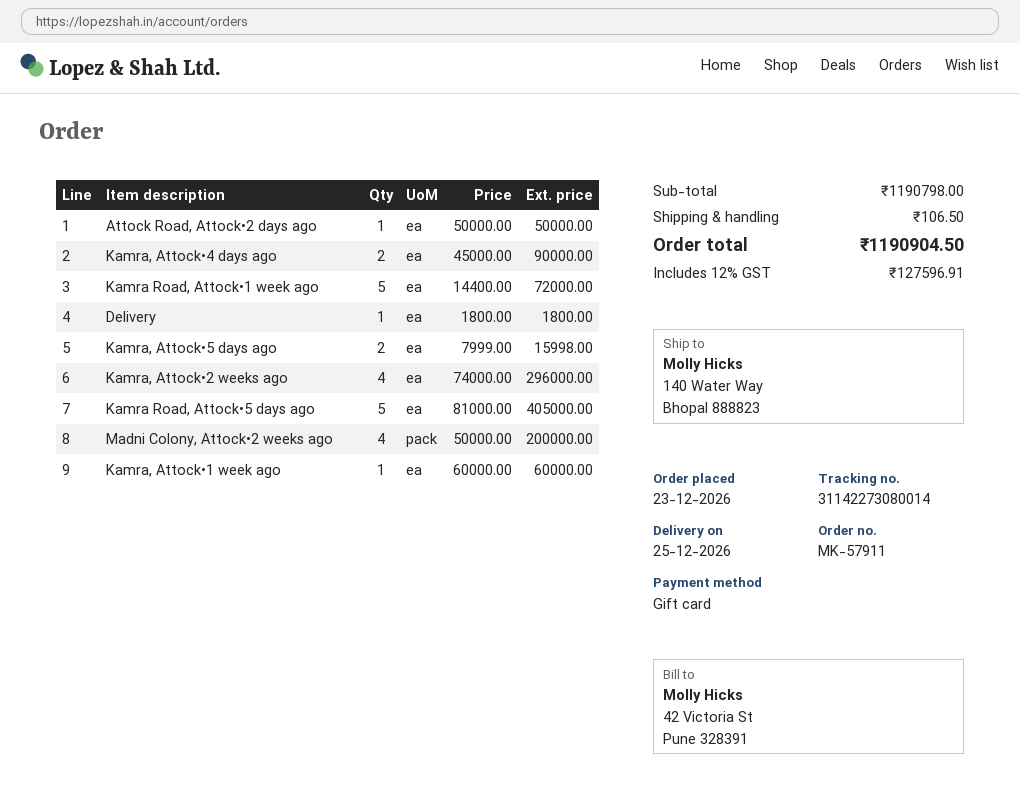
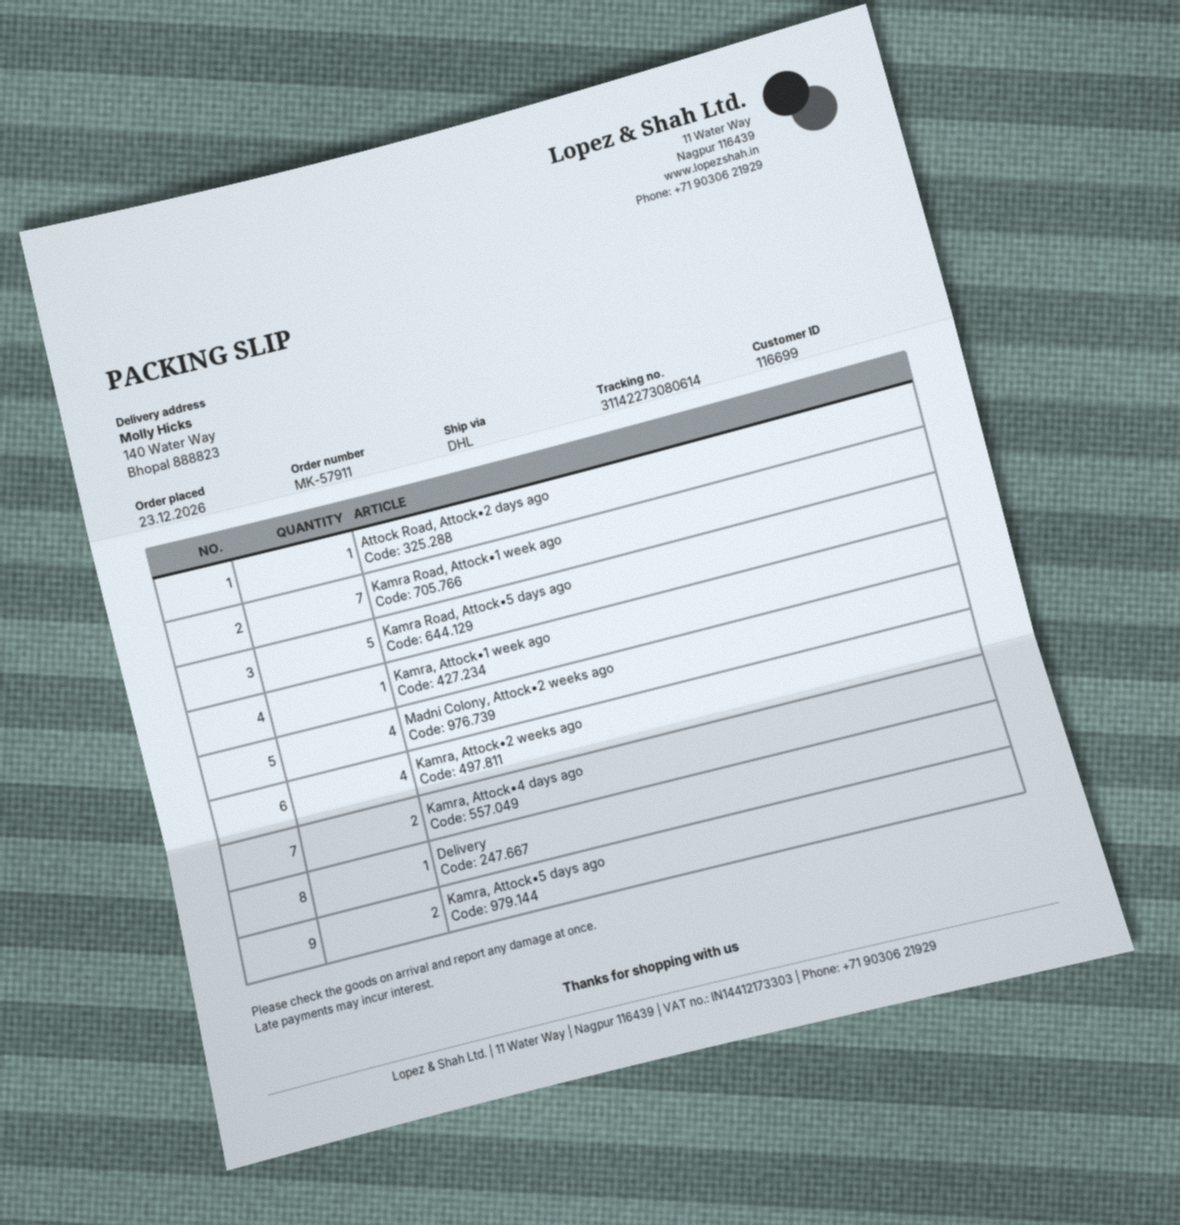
tracking number: 31142273080014 -> 31142273080614
Kamra Road, Attock•1 week ago: 5 -> 7

